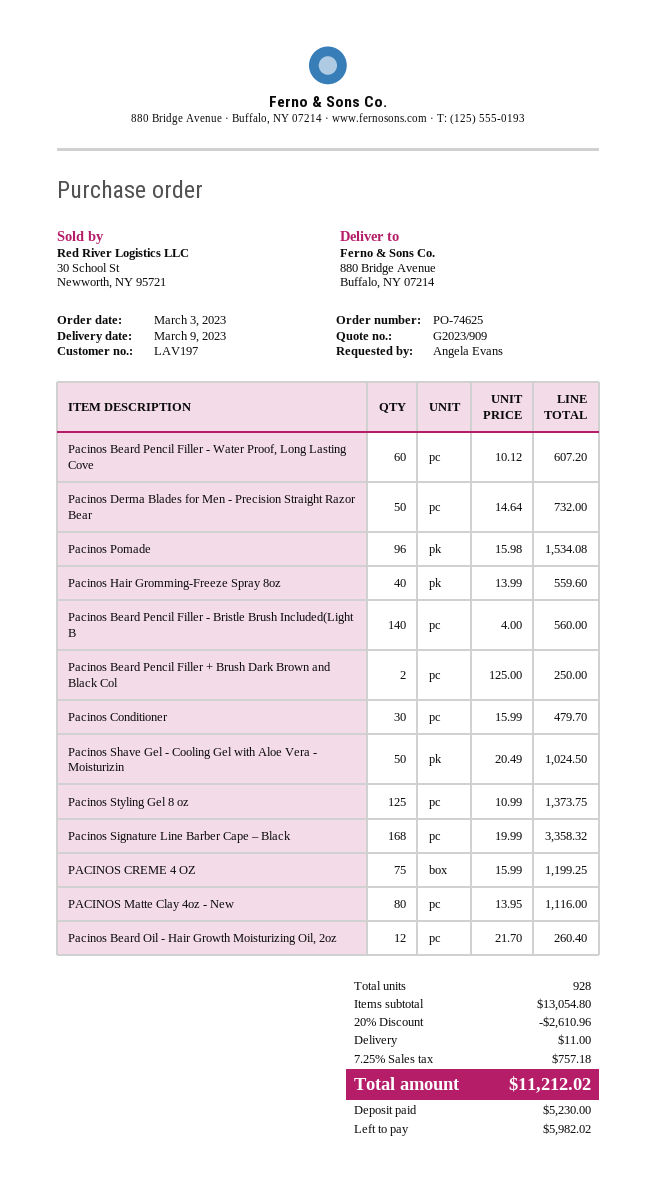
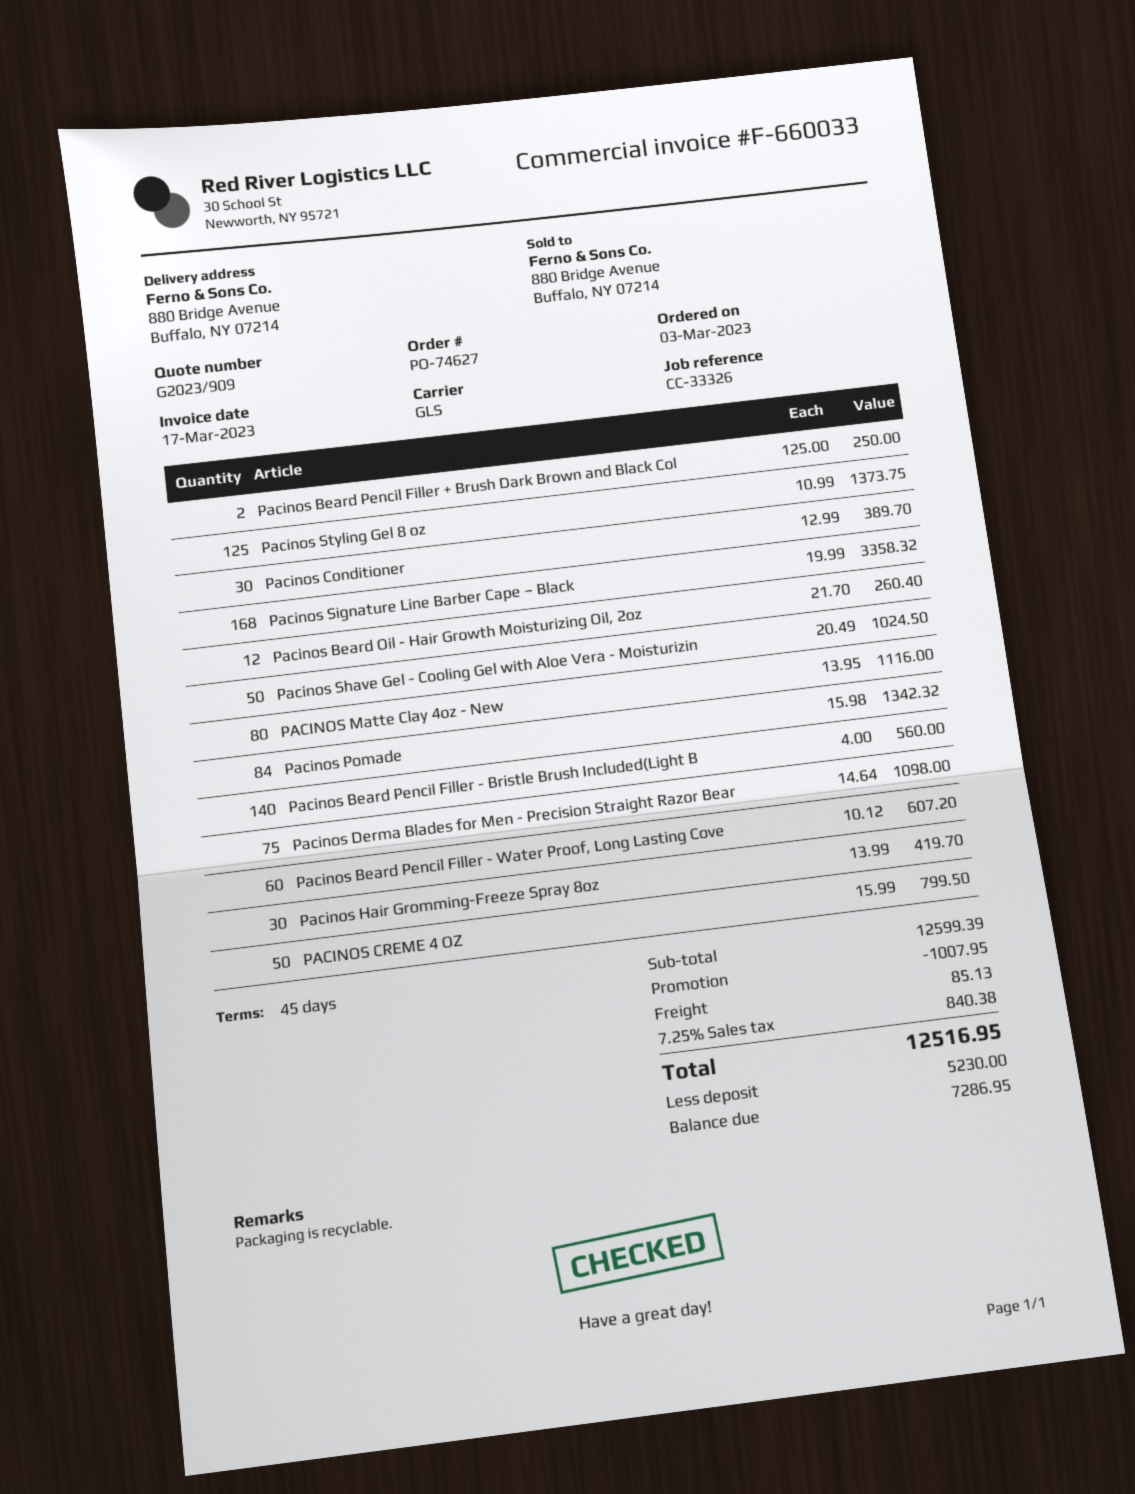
order number: PO-74625 -> PO-74627
Pacinos Derma Blades for Men - Precision Straight Razor Bear: 50 x 14.64 = 732.00 -> 75 x 14.64 = 1098.00
Pacinos Pomade: 96 x 15.98 = 1534.08 -> 84 x 15.98 = 1342.32
Pacinos Hair Gromming-Freeze Spray 8oz: 40 x 13.99 = 559.60 -> 30 x 13.99 = 419.70
Pacinos Conditioner: 30 x 15.99 = 479.70 -> 30 x 12.99 = 389.70
PACINOS CREME 4 OZ: 75 x 15.99 = 1199.25 -> 50 x 15.99 = 799.50
subtotal: 13054.80 -> 12599.39
discount: 2610.96 -> 1007.95
shipping: 11.00 -> 85.13
tax: 7.25% = 757.18 -> 7.25% = 840.38
total: 11212.02 -> 12516.95
balance: 5982.02 -> 7286.95

